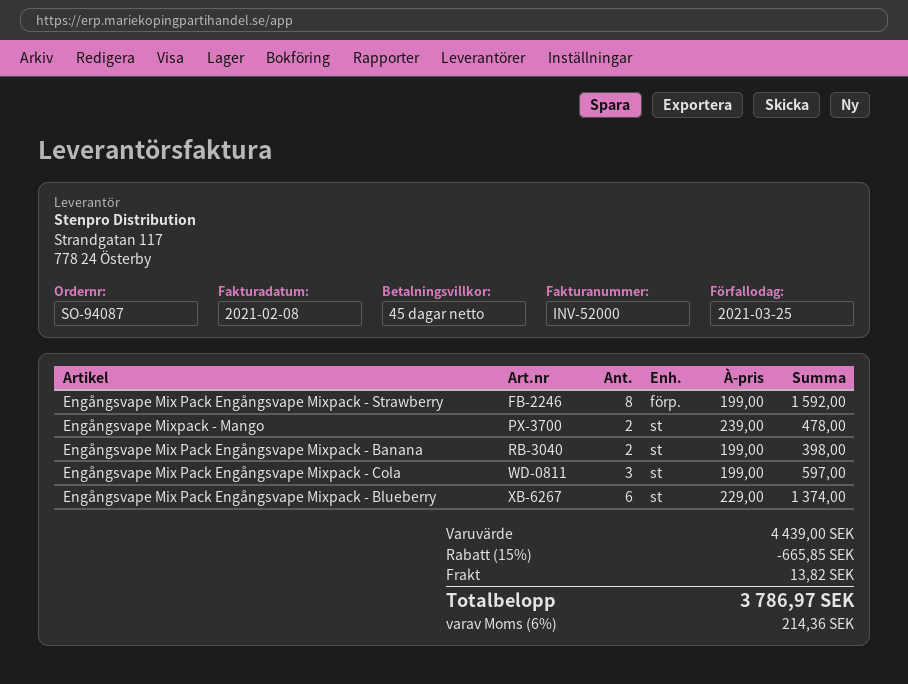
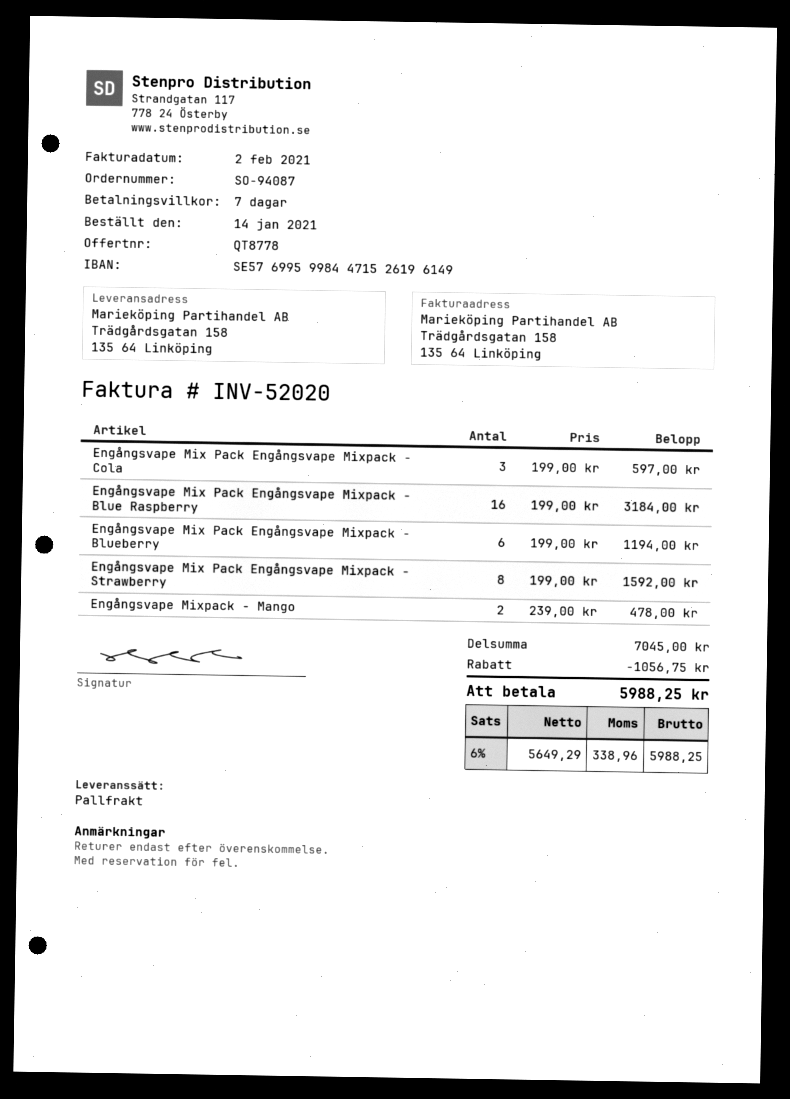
invoice number: INV-52000 -> INV-52020
invoice date: 2021-02-08 -> 2021-02-02
payment terms: 45 days -> 7 days
Engångsvape Mix Pack Engångsvape Mixpack - Banana: 2 x 199.00 = 398.00 -> none
Engångsvape Mix Pack Engångsvape Mixpack - Blueberry: 6 x 229.00 = 1374.00 -> 6 x 199.00 = 1194.00
Engångsvape Mix Pack Engångsvape Mixpack - Blue Raspberry: none -> 16 x 199.00 = 3184.00
subtotal: 4439.00 -> 7045.00
discount: 665.85 -> 1056.75
shipping: 13.82 -> none
tax: 6% = 214.36 -> 6% = 338.96
total: 3786.97 -> 5988.25

